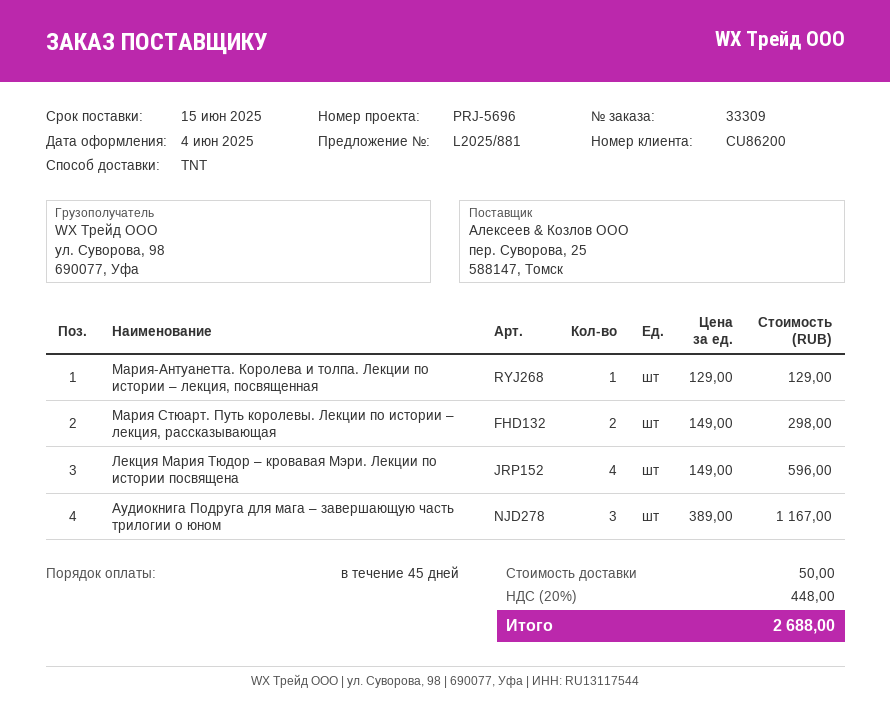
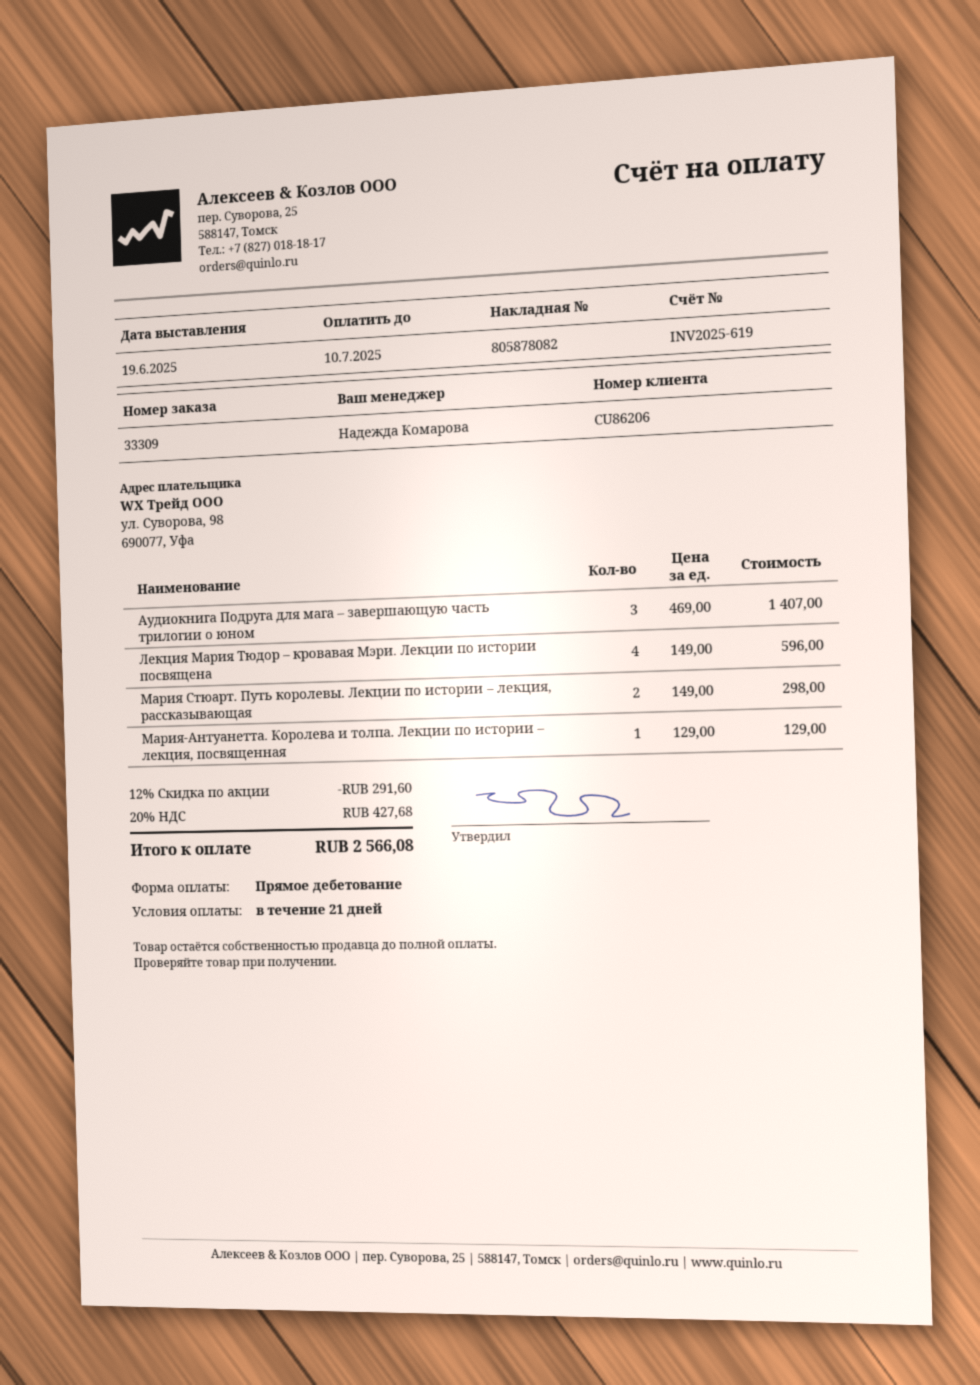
payment terms: 45 days -> 21 days
customer number: CU86200 -> CU86206
Аудиокнига Подруга для мага – завершающую часть трилогии о юном: 3 x 389.00 = 1167.00 -> 3 x 469.00 = 1407.00
discount: none -> 12% = 291.60
shipping: 50.00 -> none
tax: 20% = 448.00 -> 20% = 427.68
total: 2688.00 -> 2566.08

